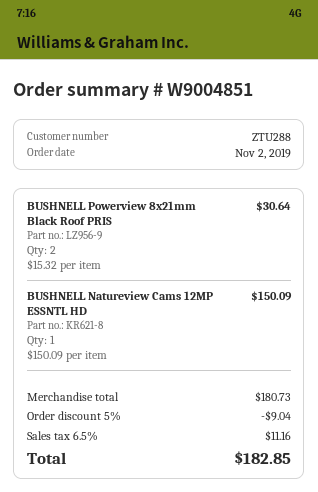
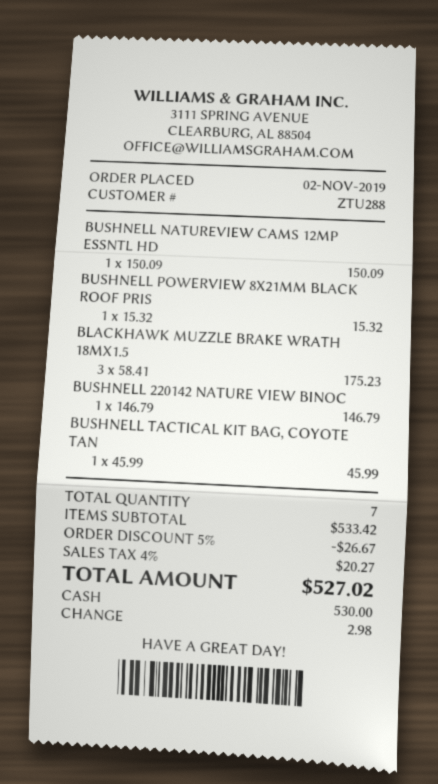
BUSHNELL Powerview 8x21mm Black Roof PRIS: 2 x 15.32 = 30.64 -> 1 x 15.32 = 15.32
BLACKHAWK MUZZLE BRAKE WRATH 18MX1.5: none -> 3 x 58.41 = 175.23
BUSHNELL 220142 NATURE VIEW BINOC: none -> 1 x 146.79 = 146.79
BUSHNELL TACTICAL KIT BAG, COYOTE TAN: none -> 1 x 45.99 = 45.99
subtotal: 180.73 -> 533.42
discount: 5% = 9.04 -> 5% = 26.67
tax: 6.5% = 11.16 -> 4% = 20.27
total: 182.85 -> 527.02

